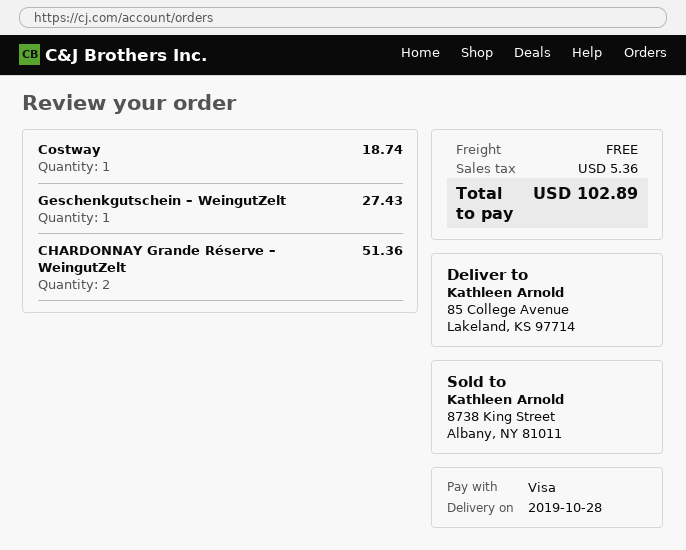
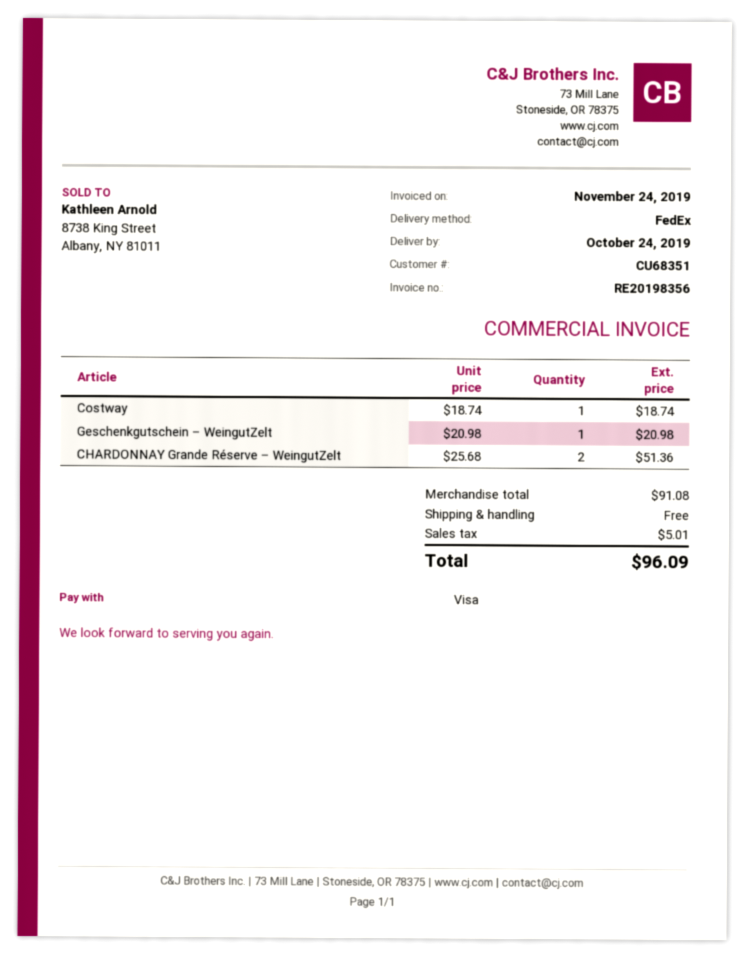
delivery date: 2019-10-28 -> 2019-10-24
Geschenkgutschein – WeingutZelt: 1 for 27.43 -> 1 for 20.98
tax: 5.36 -> 5.01
total: 102.89 -> 96.09

